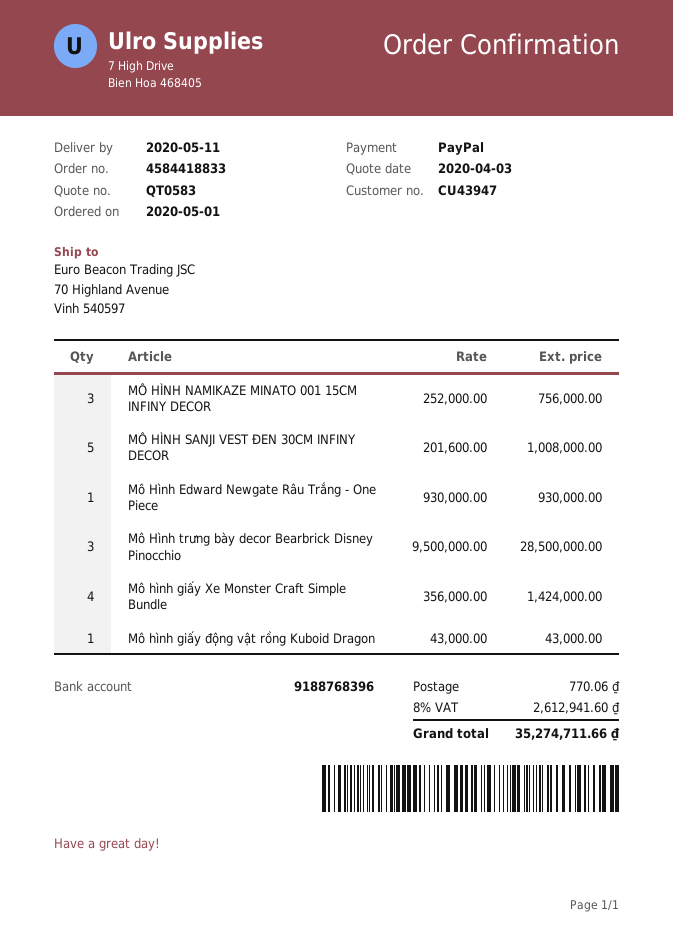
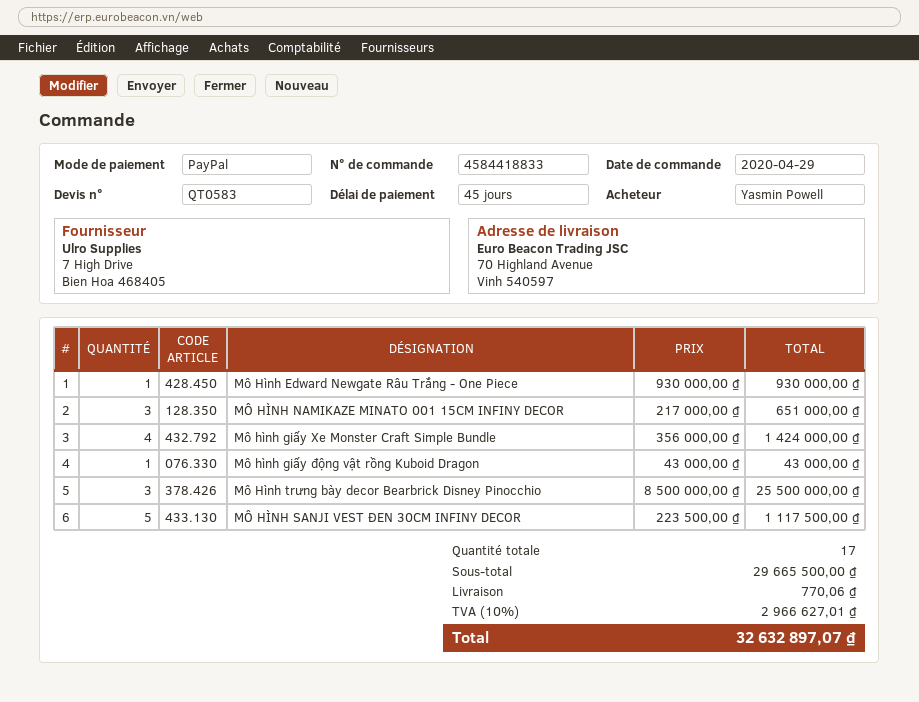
order date: 2020-05-01 -> 2020-04-29
MÔ HÌNH NAMIKAZE MINATO 001 15CM INFINY DECOR: 3 x 252000.00 = 756000.00 -> 3 x 217000.00 = 651000.00
MÔ HÌNH SANJI VEST ĐEN 30CM INFINY DECOR: 5 x 201600.00 = 1008000.00 -> 5 x 223500.00 = 1117500.00
Mô Hình trưng bày decor Bearbrick Disney Pinocchio: 3 x 9500000.00 = 28500000.00 -> 3 x 8500000.00 = 25500000.00
tax: 8% = 2612941.60 -> 10% = 2966627.01
total: 35274711.66 -> 32632897.07

